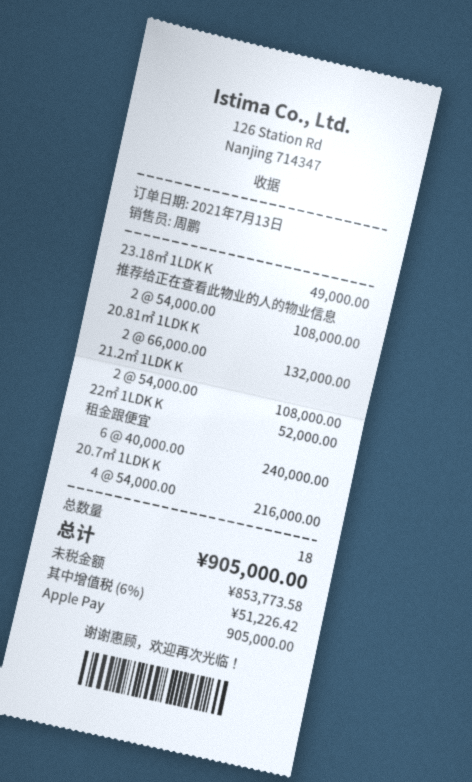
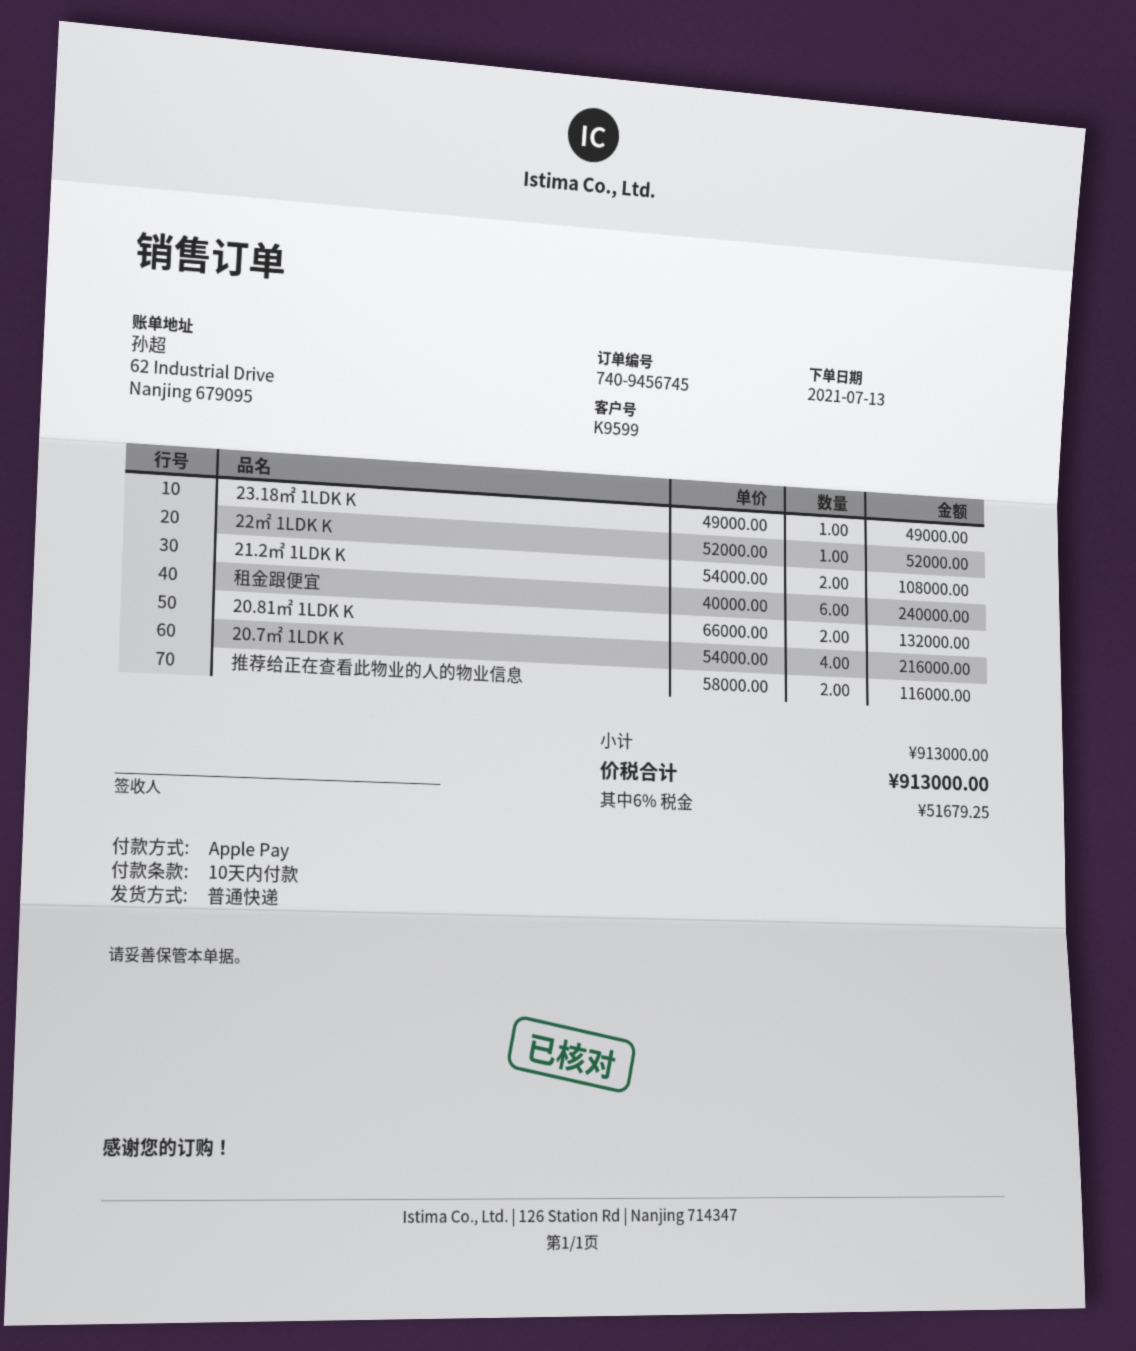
推荐给正在查看此物业的人的物业信息: 2 x 54000.00 = 108000.00 -> 2 x 58000.00 = 116000.00
tax: 6% = 51226.42 -> 6% = 51679.25
total: 905000.00 -> 913000.00

